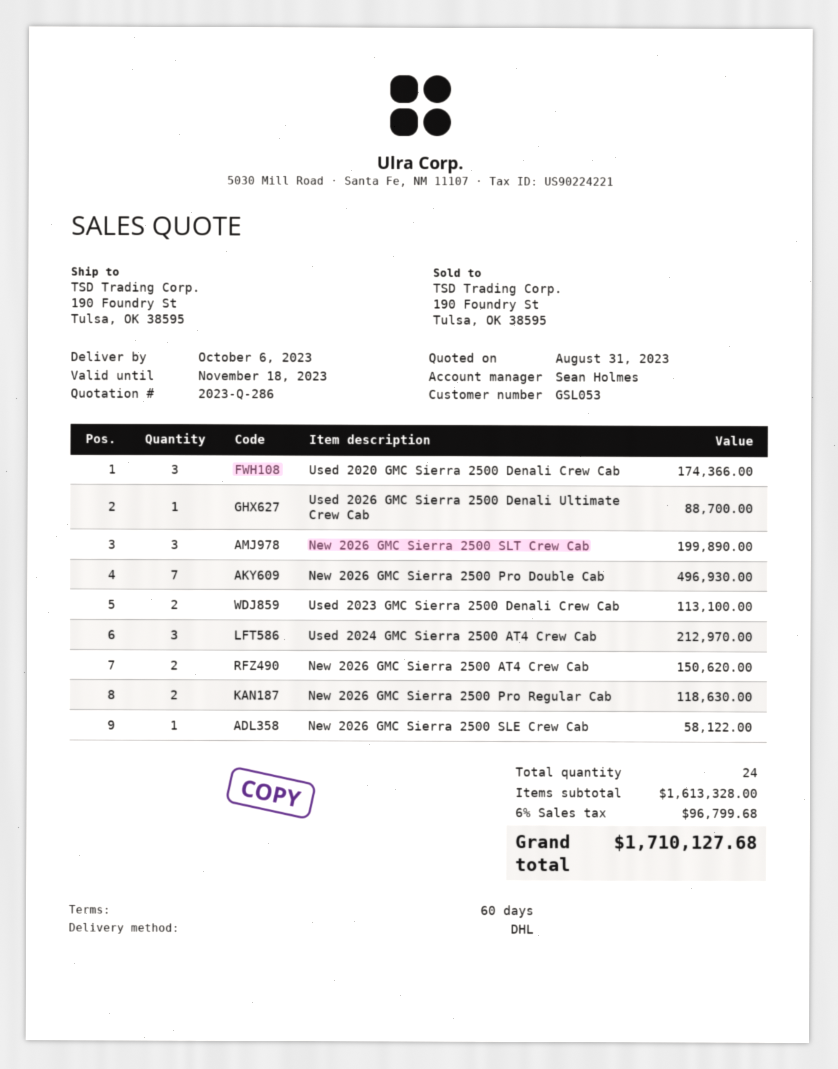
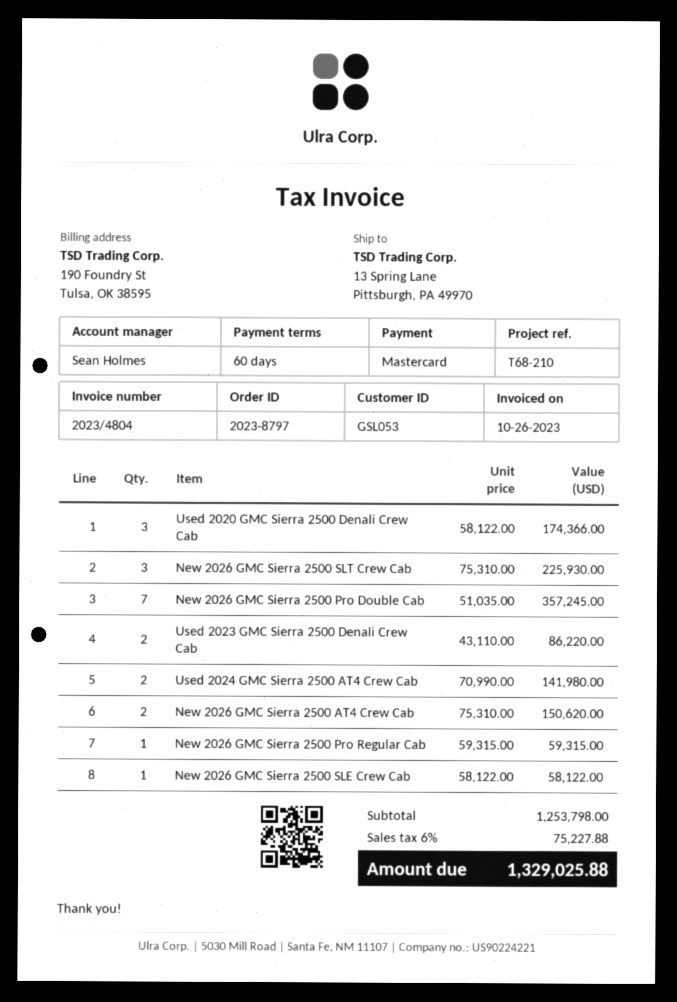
ship to: 190 Foundry St, Tulsa, OK 38595 -> 13 Spring Lane, Pittsburgh, PA 49970
Used 2026 GMC Sierra 2500 Denali Ultimate Crew Cab: 1 for 88700.00 -> none
New 2026 GMC Sierra 2500 SLT Crew Cab: 3 for 199890.00 -> 3 for 225930.00
New 2026 GMC Sierra 2500 Pro Double Cab: 7 for 496930.00 -> 7 for 357245.00
Used 2023 GMC Sierra 2500 Denali Crew Cab: 2 for 113100.00 -> 2 for 86220.00
Used 2024 GMC Sierra 2500 AT4 Crew Cab: 3 for 212970.00 -> 2 for 141980.00
New 2026 GMC Sierra 2500 Pro Regular Cab: 2 for 118630.00 -> 1 for 59315.00
subtotal: 1613328.00 -> 1253798.00
tax: 6% = 96799.68 -> 6% = 75227.88
total: 1710127.68 -> 1329025.88

